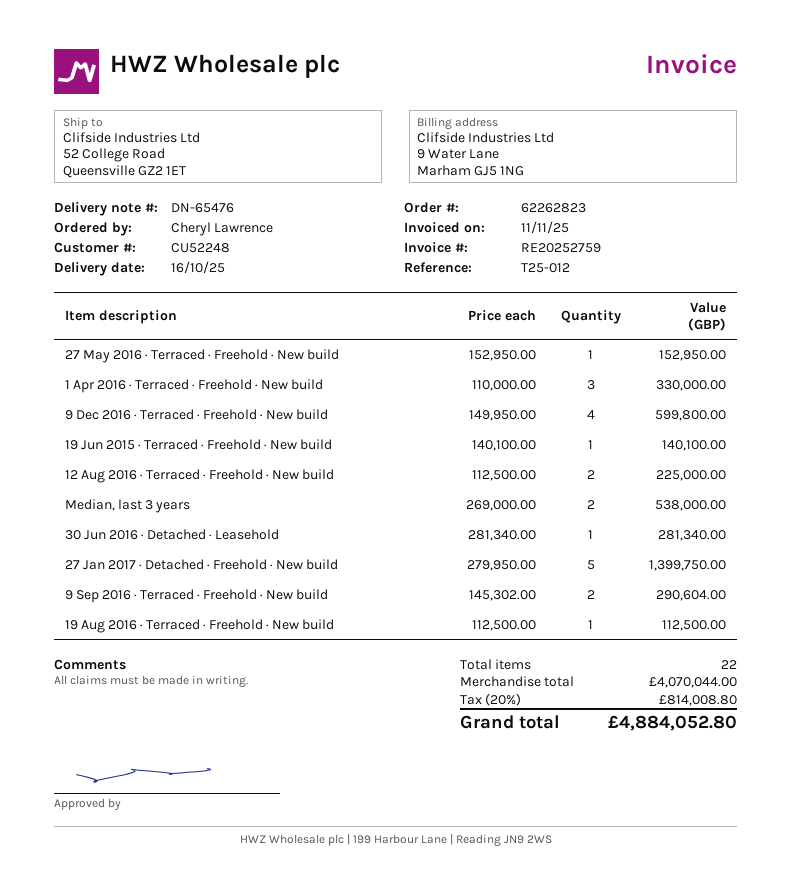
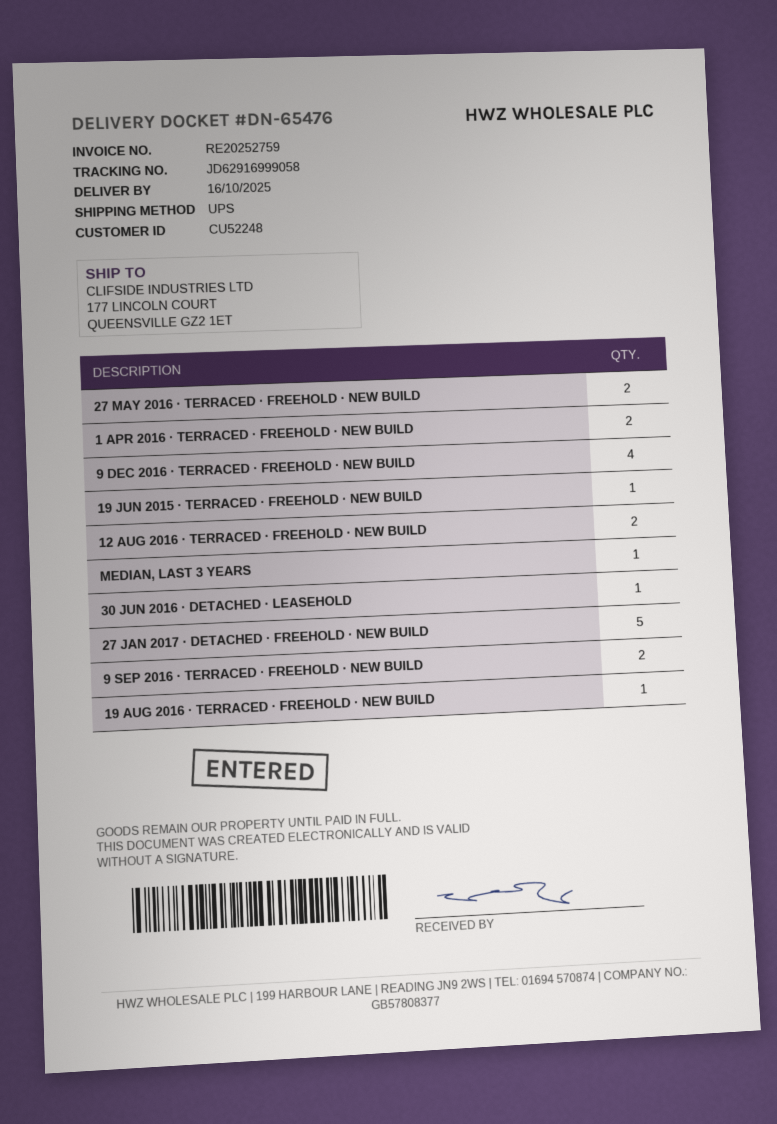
ship to: 52 College Road, Queensville GZ2 1ET -> 177 LINCOLN COURT, QUEENSVILLE GZ2 1ET
27 May 2016 · Terraced · Freehold · New build: 1 -> 2
1 Apr 2016 · Terraced · Freehold · New build: 3 -> 2
Median, last 3 years: 2 -> 1

